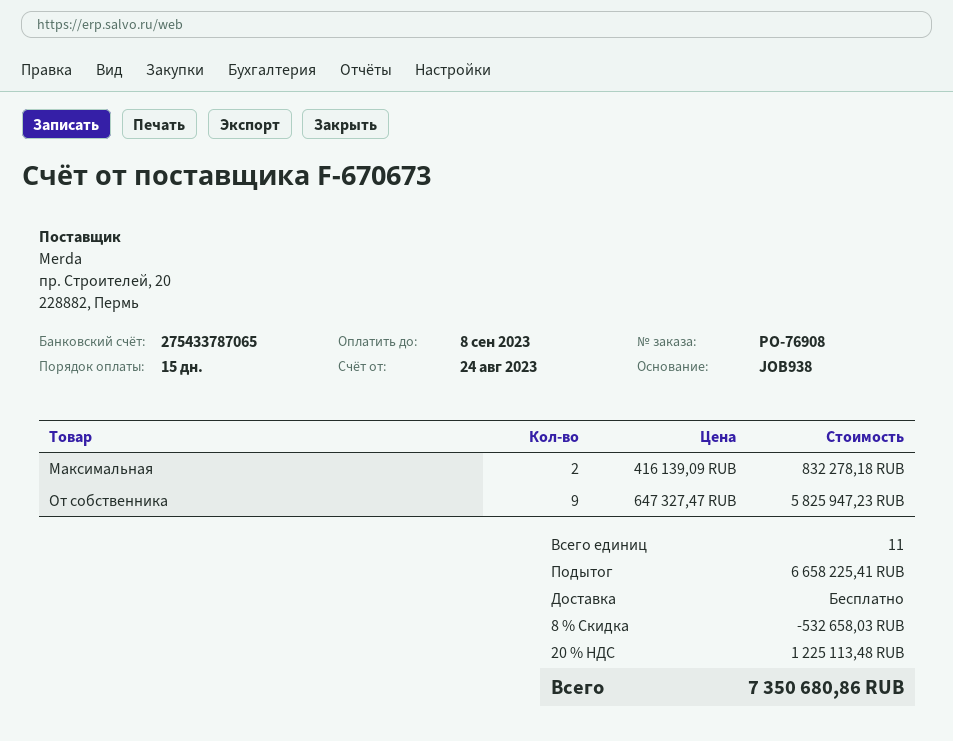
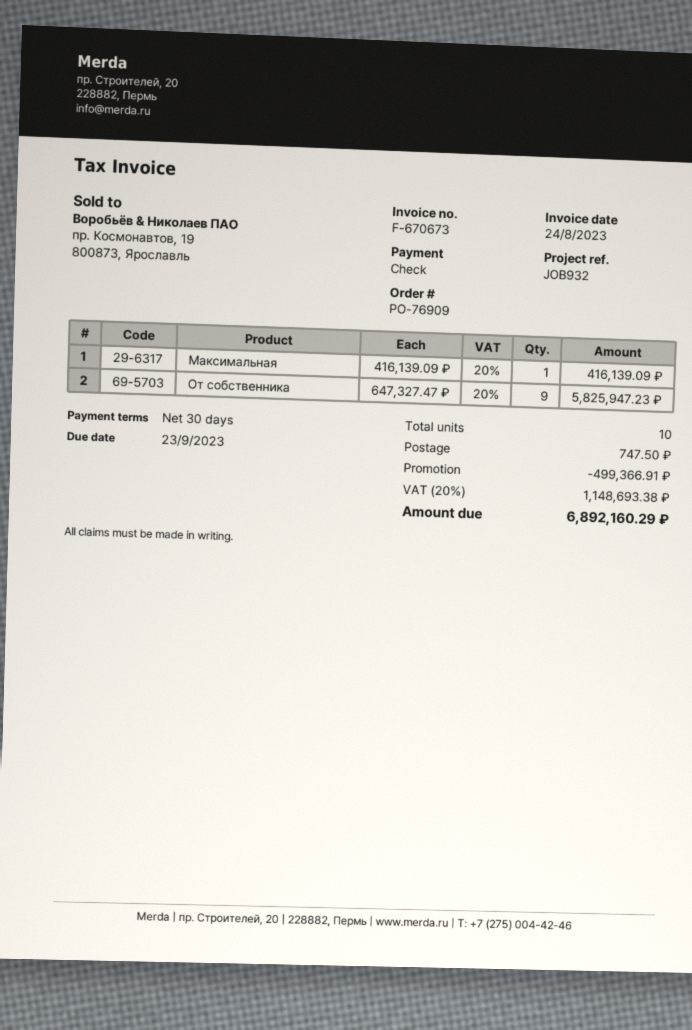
order number: PO-76908 -> PO-76909
payment terms: 15 days -> 30 days
due date: 2023-09-08 -> 2023-09-23
reference: JOB938 -> JOB932
Максимальная: 2 x 416139.09 = 832278.18 -> 1 x 416139.09 = 416139.09
total quantity: 11 -> 10
discount: 532658.03 -> 499366.91
shipping: 0.00 -> 747.50
tax: 20% = 1225113.48 -> 20% = 1148693.38
total: 7350680.86 -> 6892160.29

